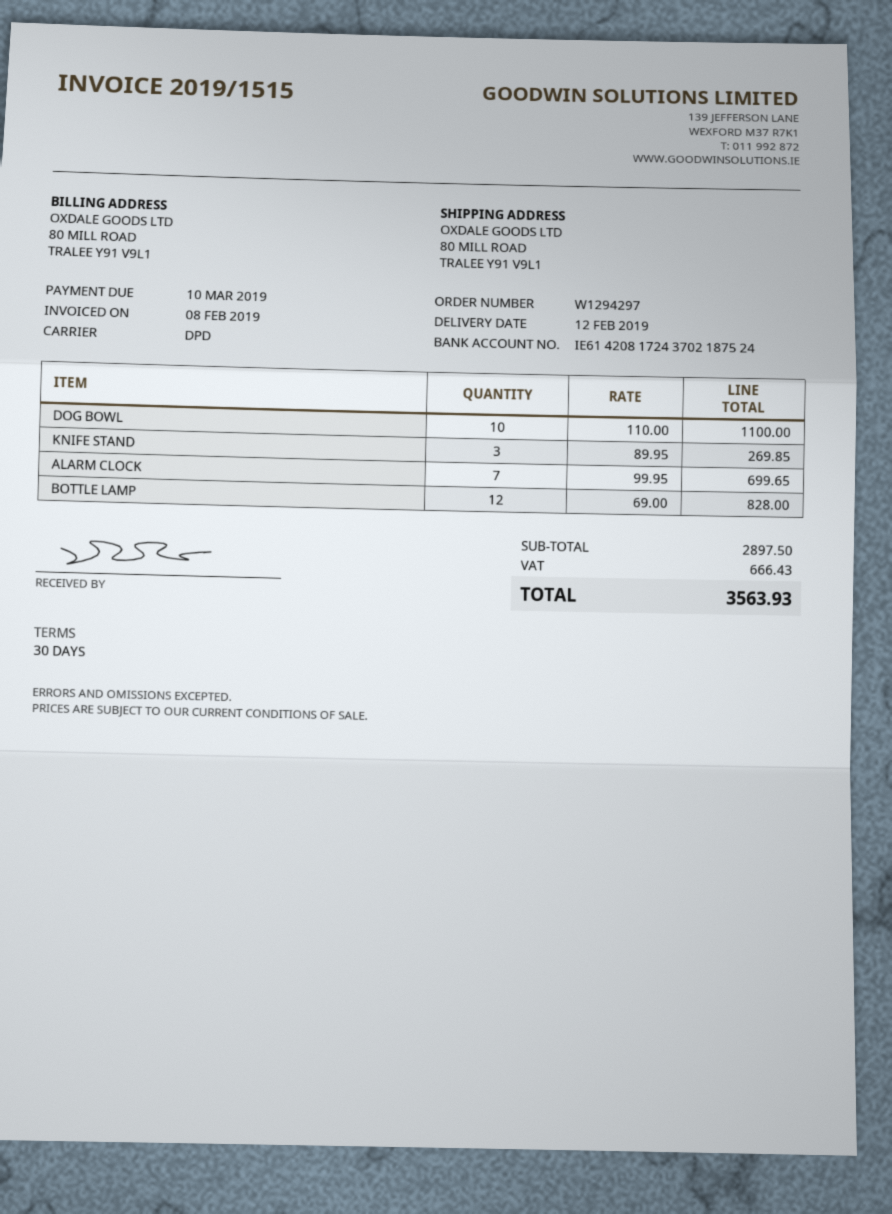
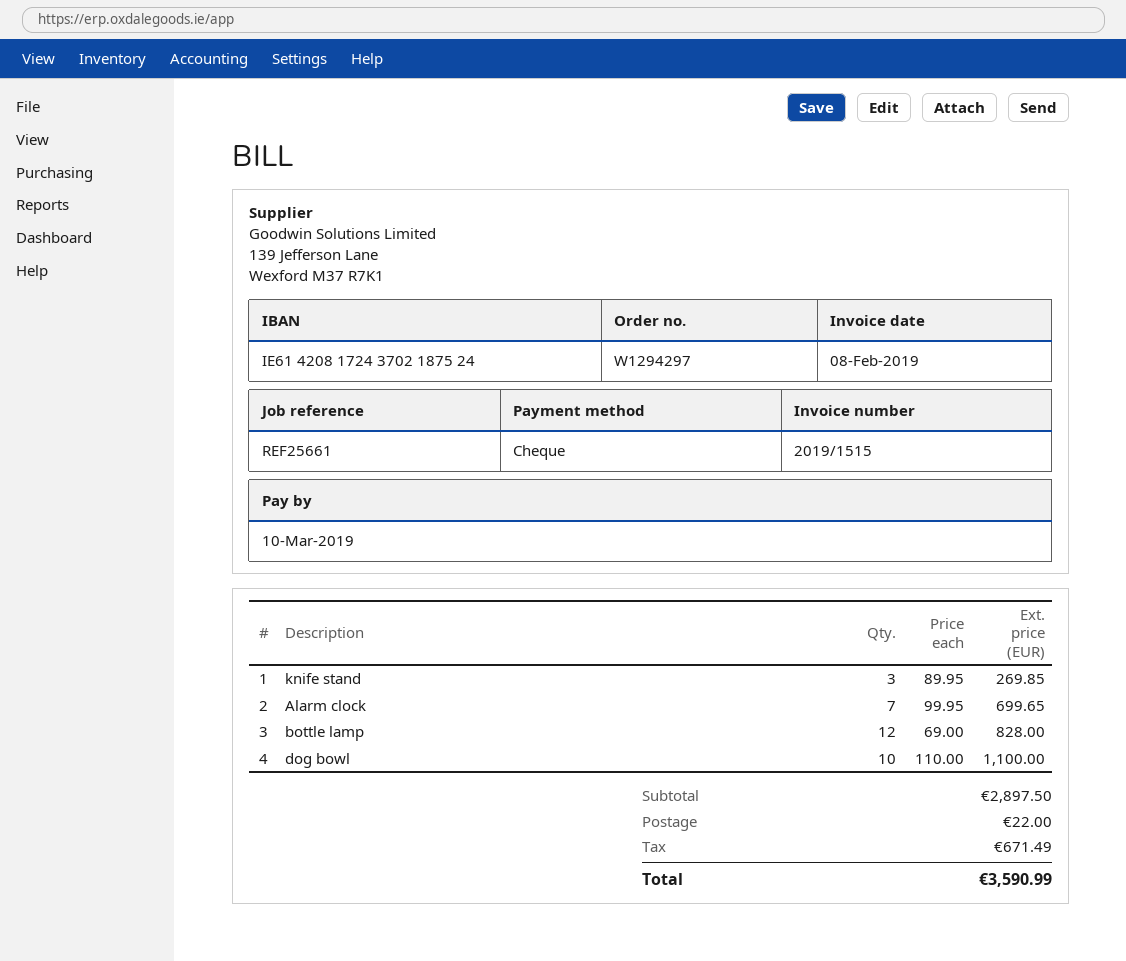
shipping: none -> 22.00
tax: 666.43 -> 671.49
total: 3563.93 -> 3590.99

